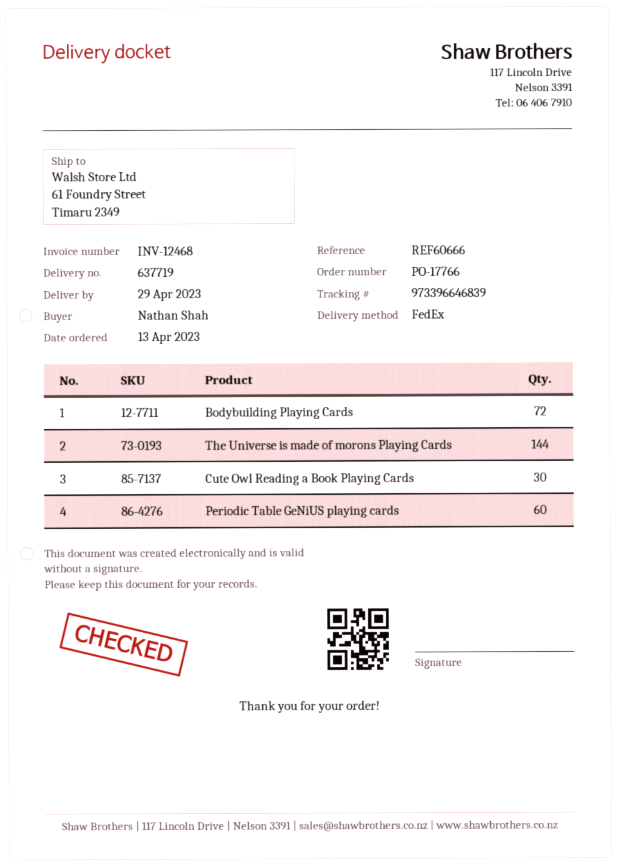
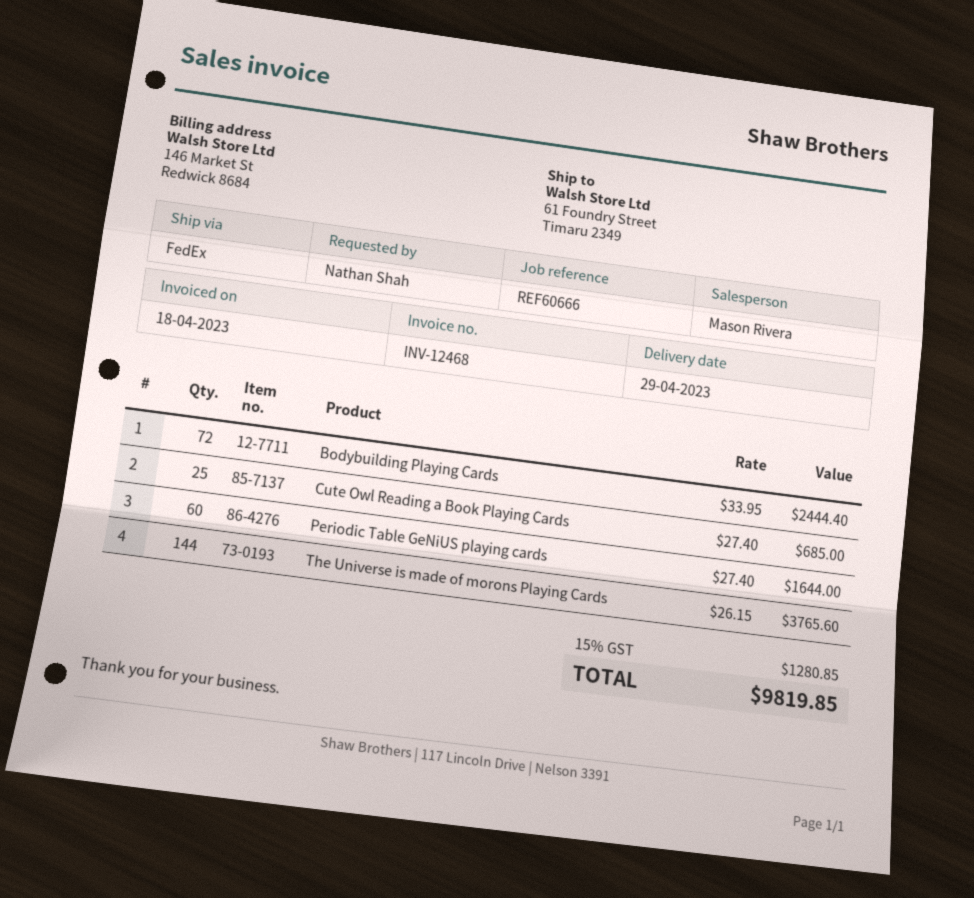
Cute Owl Reading a Book Playing Cards: 30 -> 25

